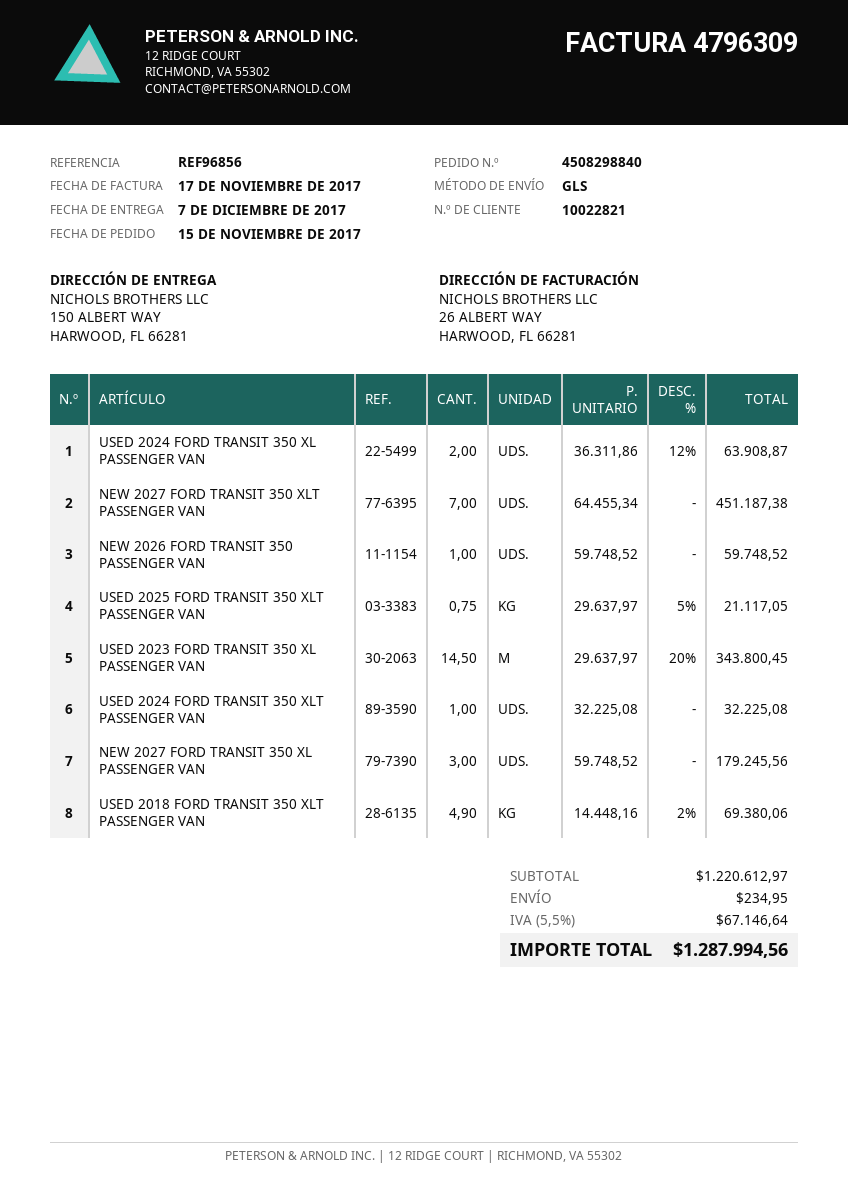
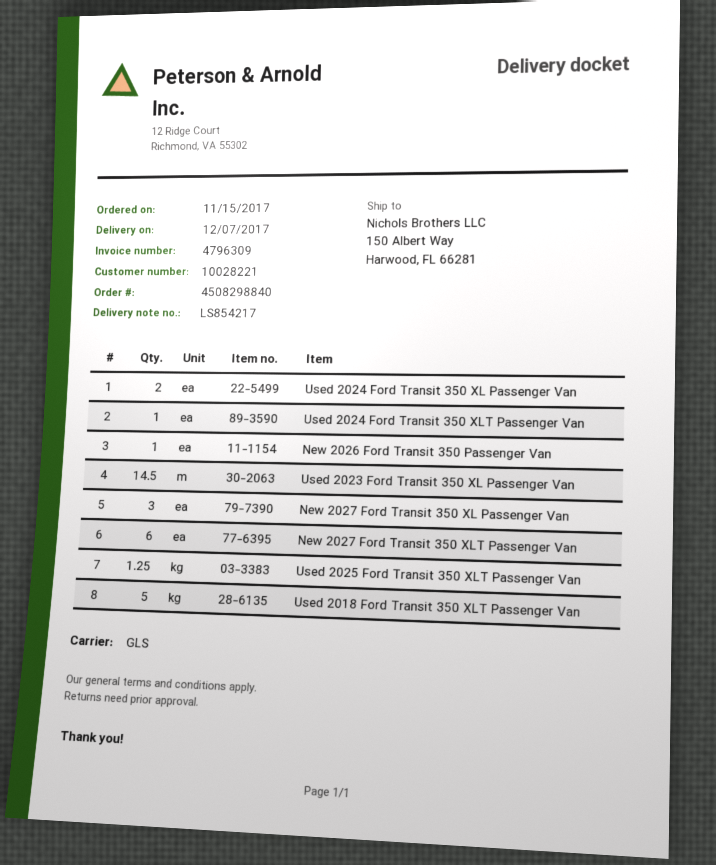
customer number: 10022821 -> 10028221
NEW 2027 FORD TRANSIT 350 XLT PASSENGER VAN: 7 -> 6
USED 2025 FORD TRANSIT 350 XLT PASSENGER VAN: 0.75 -> 1.25
USED 2018 FORD TRANSIT 350 XLT PASSENGER VAN: 4.9 -> 5

